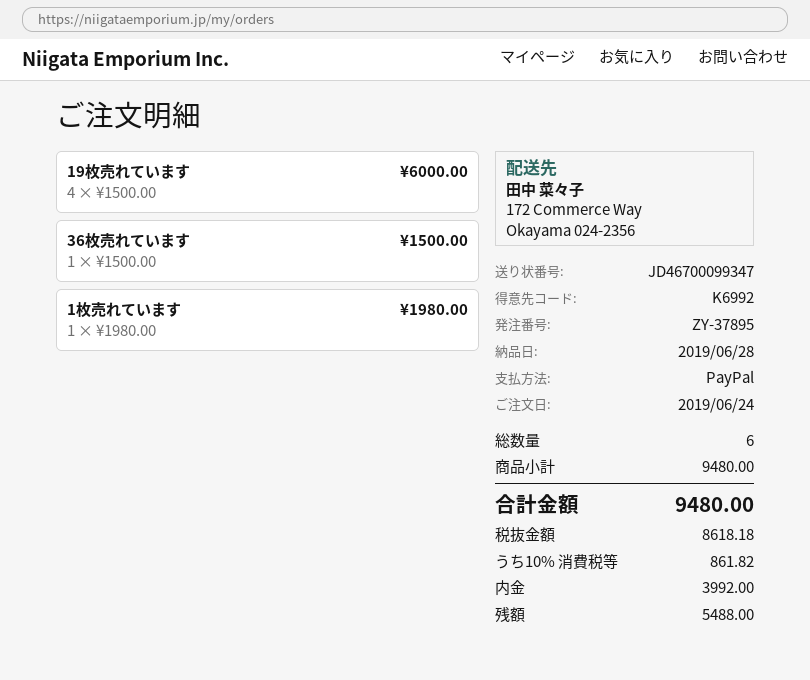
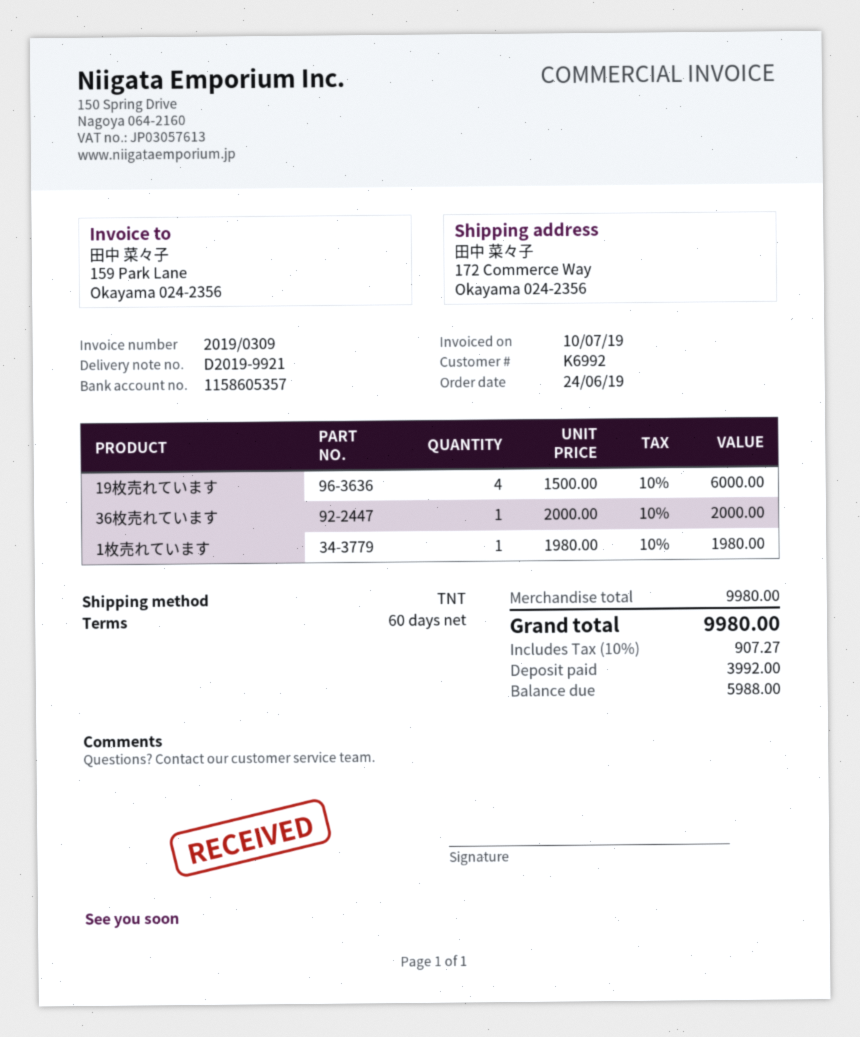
36枚売れています: 1 x 1500.00 = 1500.00 -> 1 x 2000.00 = 2000.00
subtotal: 9480.00 -> 9980.00
tax: 10% = 861.82 -> 10% = 907.27
total: 9480.00 -> 9980.00
balance: 5488.00 -> 5988.00

